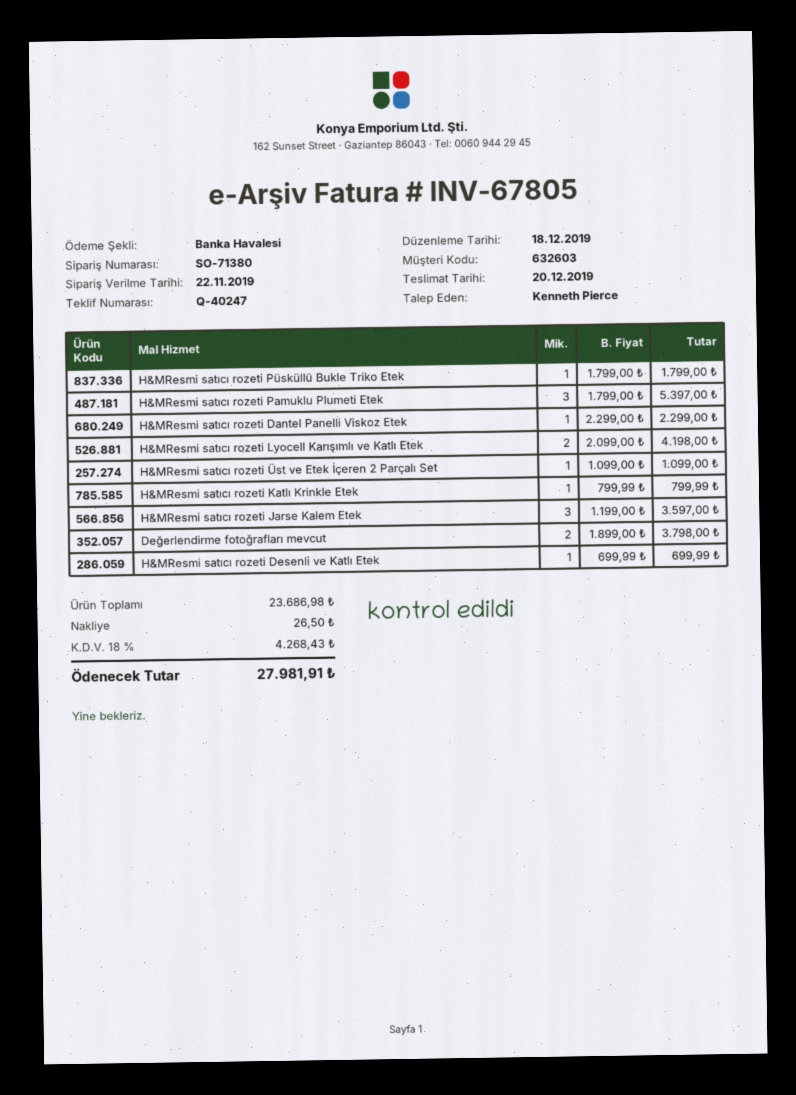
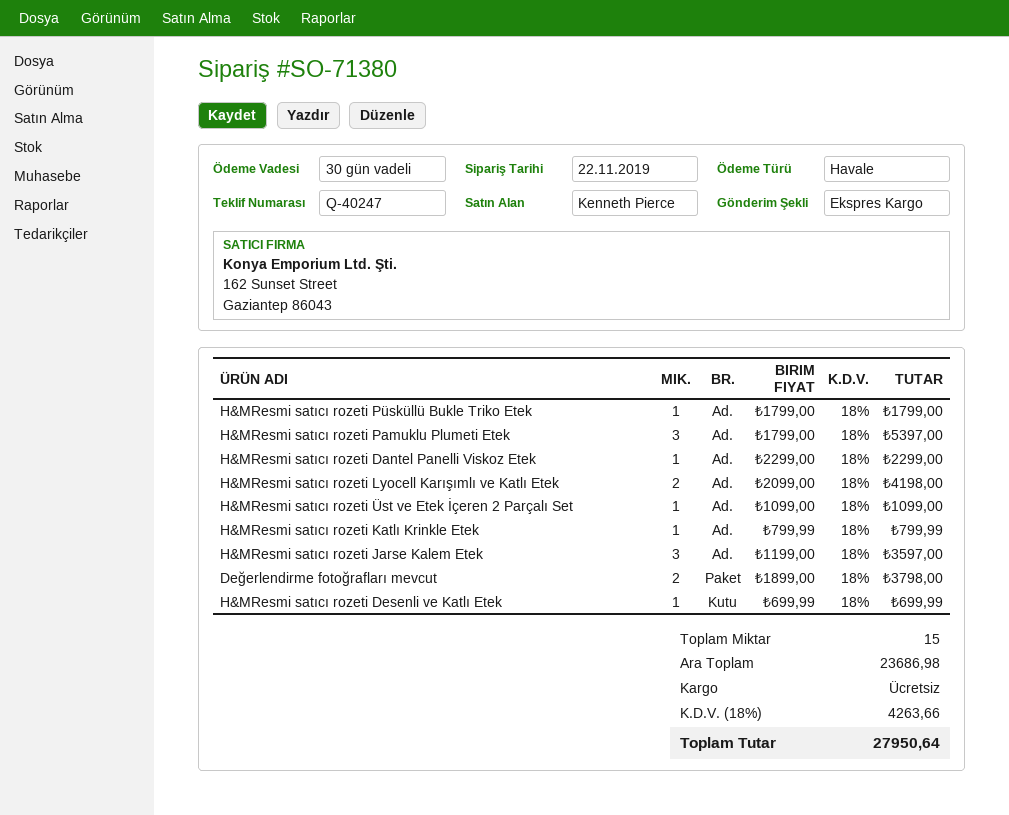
shipping: 26.50 -> 0.00
tax: 18% = 4268.43 -> 18% = 4263.66
total: 27981.91 -> 27950.64

